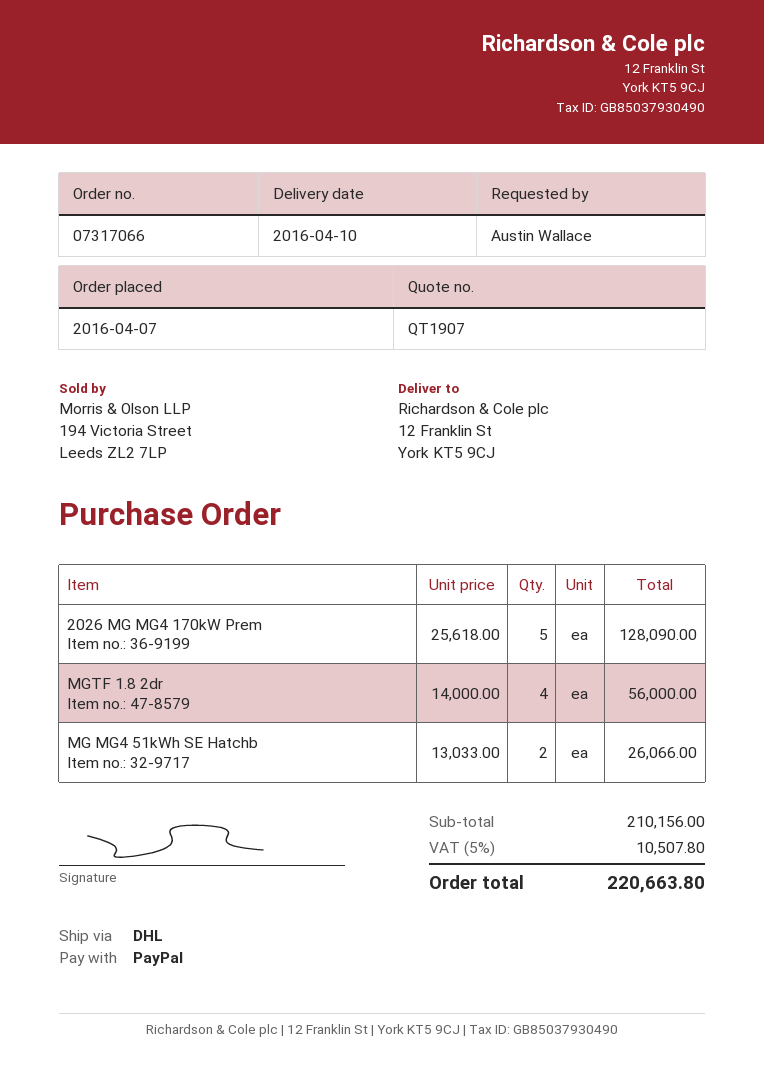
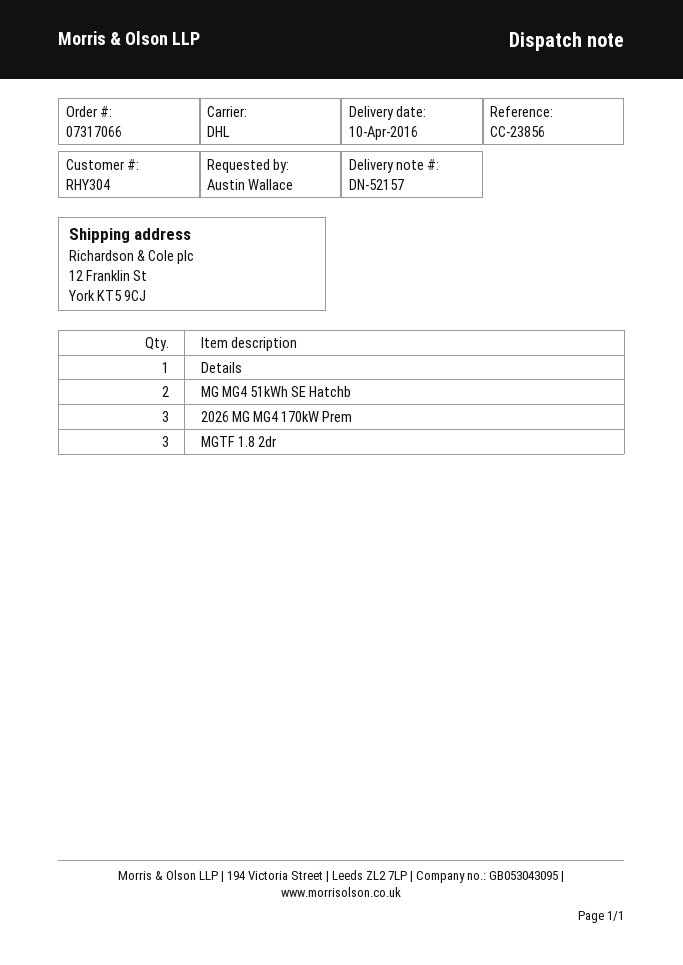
2026 MG MG4 170kW Prem: 5 -> 3
MGTF 1.8 2dr: 4 -> 3
Details: none -> 1

